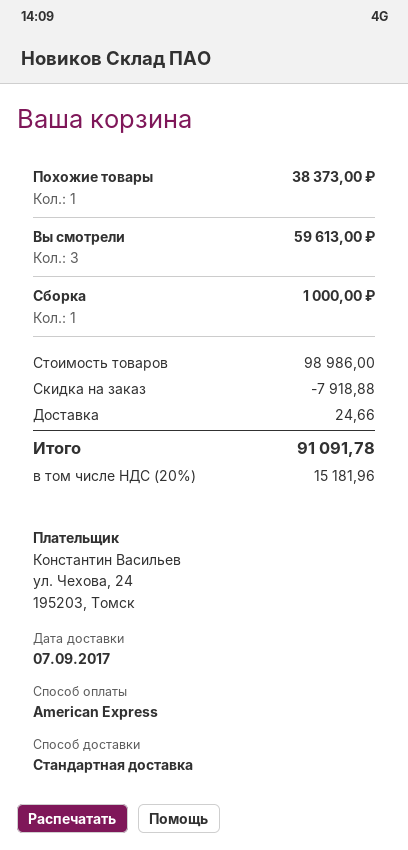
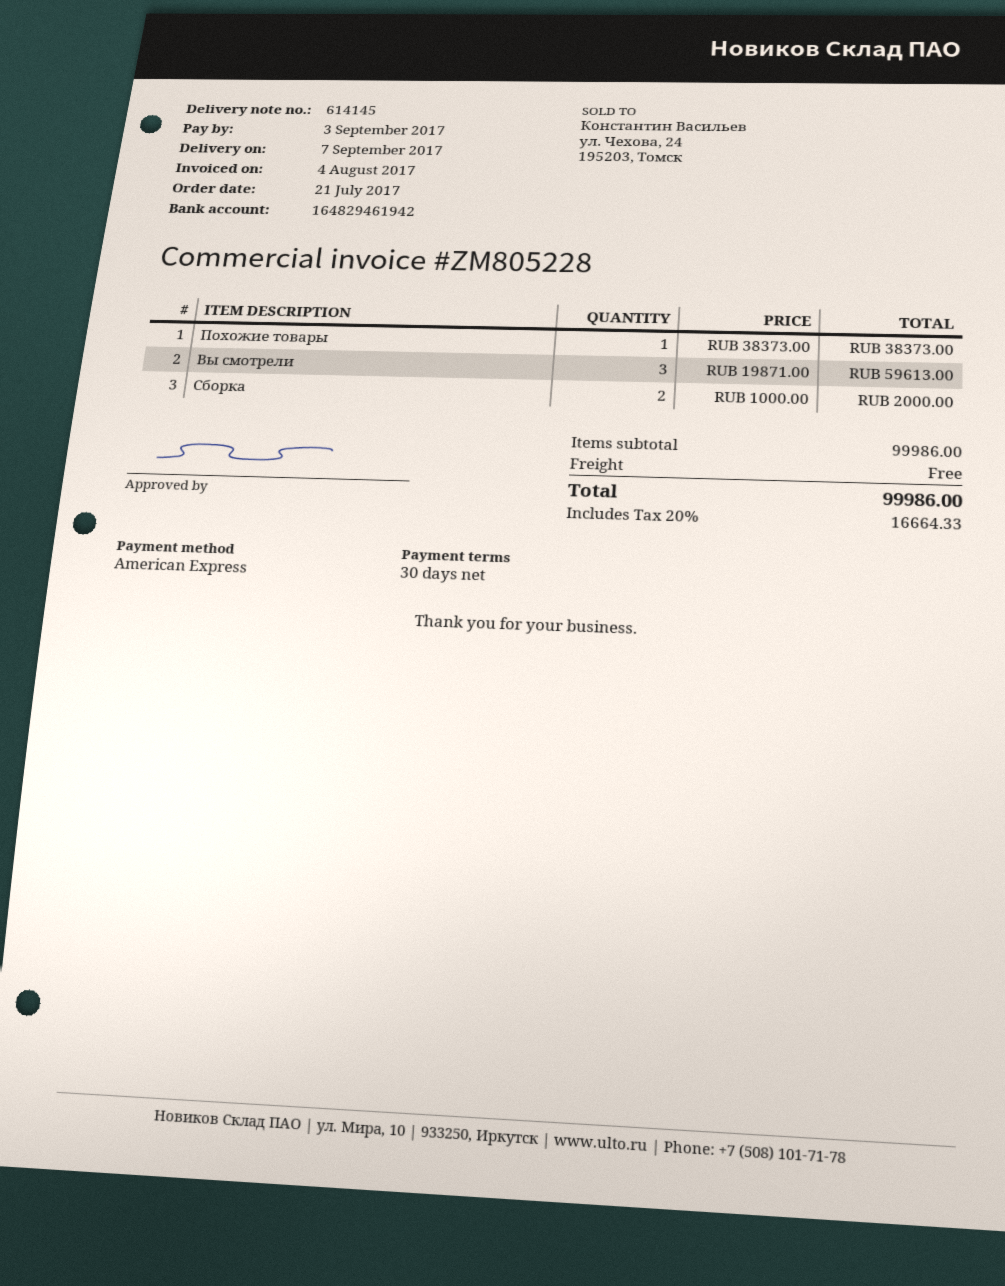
Сборка: 1 for 1000.00 -> 2 for 2000.00
subtotal: 98986.00 -> 99986.00
discount: 7918.88 -> none
shipping: 24.66 -> 0.00
tax: 20% = 15181.96 -> 20% = 16664.33
total: 91091.78 -> 99986.00

